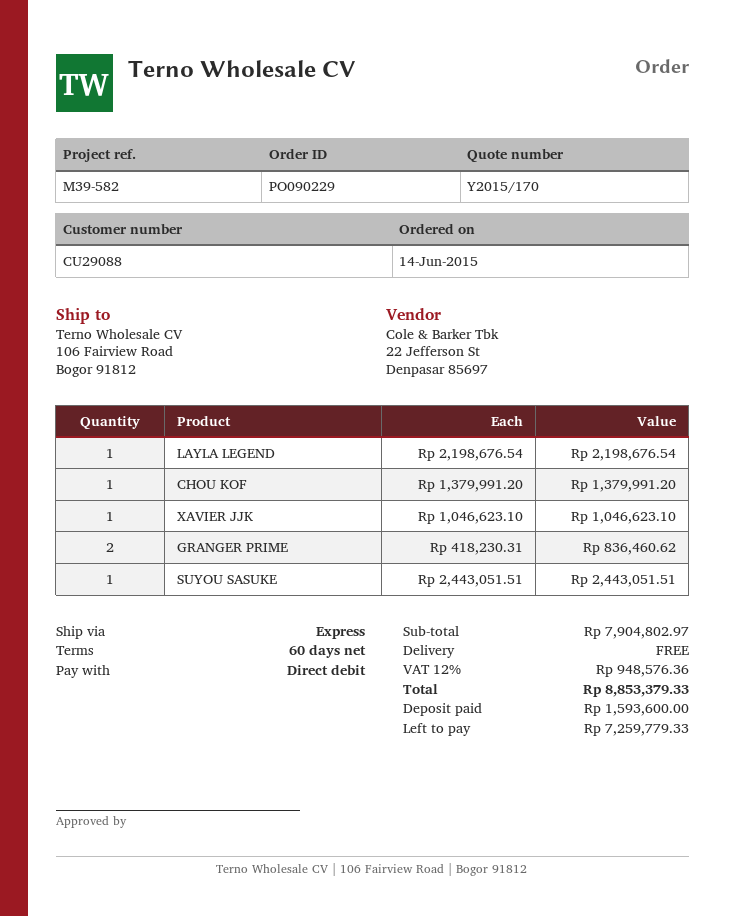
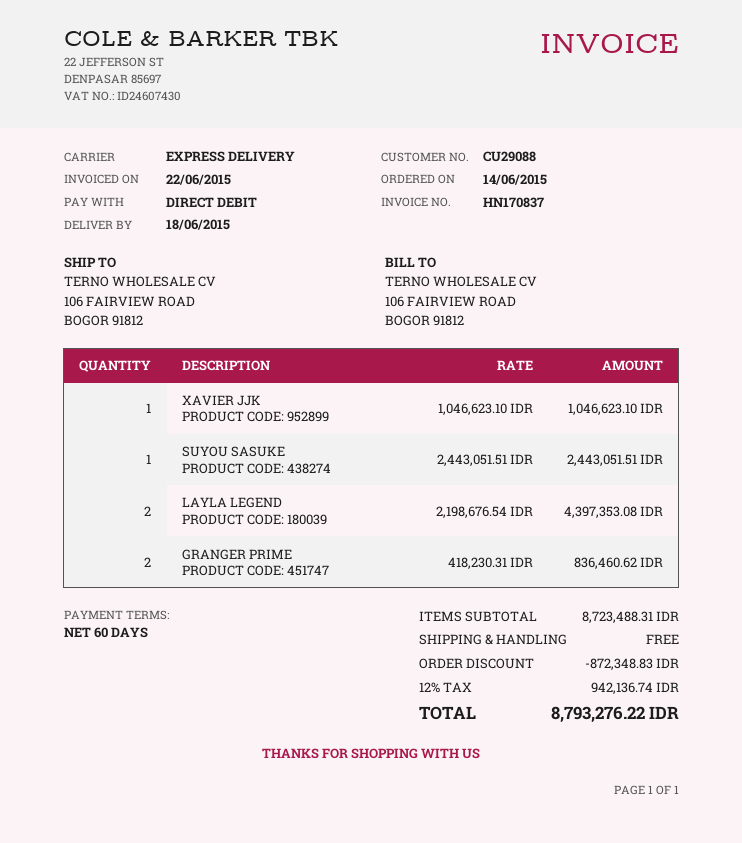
LAYLA LEGEND: 1 x 2198676.54 = 2198676.54 -> 2 x 2198676.54 = 4397353.08
CHOU KOF: 1 x 1379991.20 = 1379991.20 -> none
subtotal: 7904802.97 -> 8723488.31
discount: none -> 872348.83
tax: 12% = 948576.36 -> 12% = 942136.74
total: 8853379.33 -> 8793276.22

